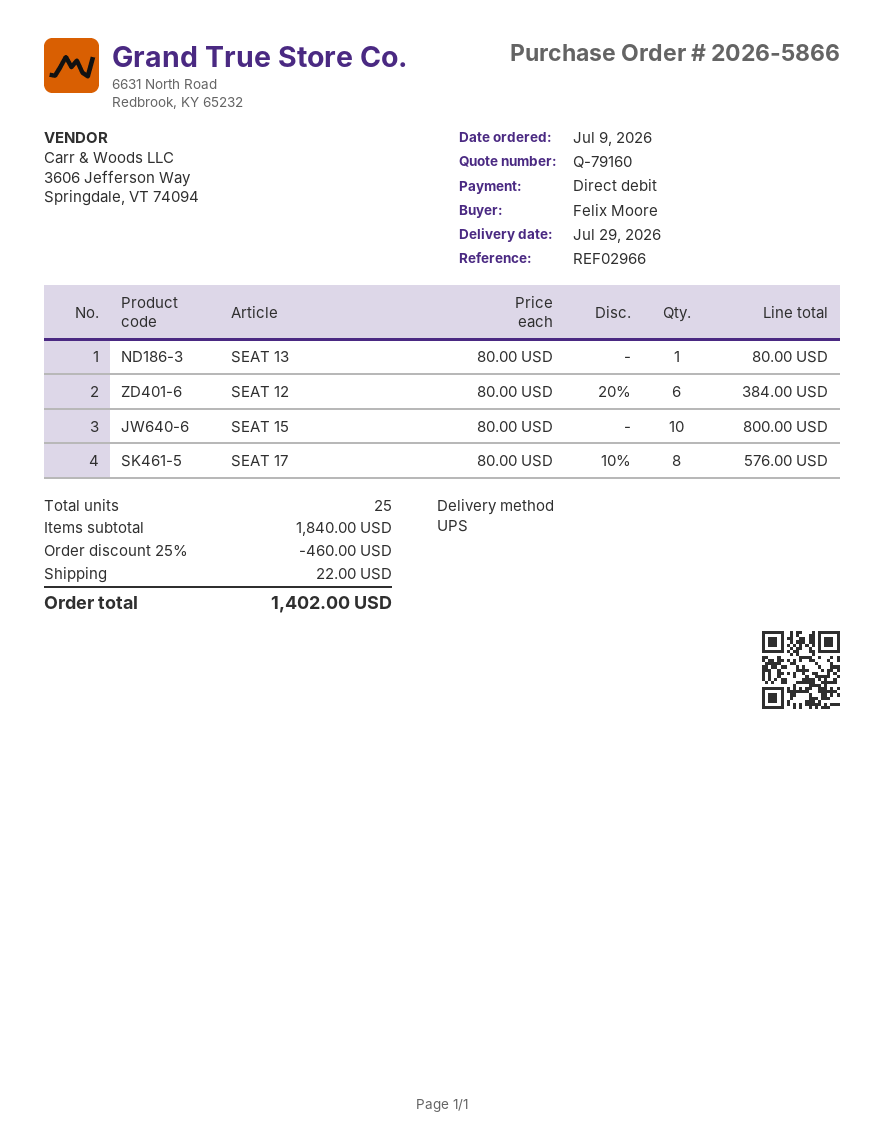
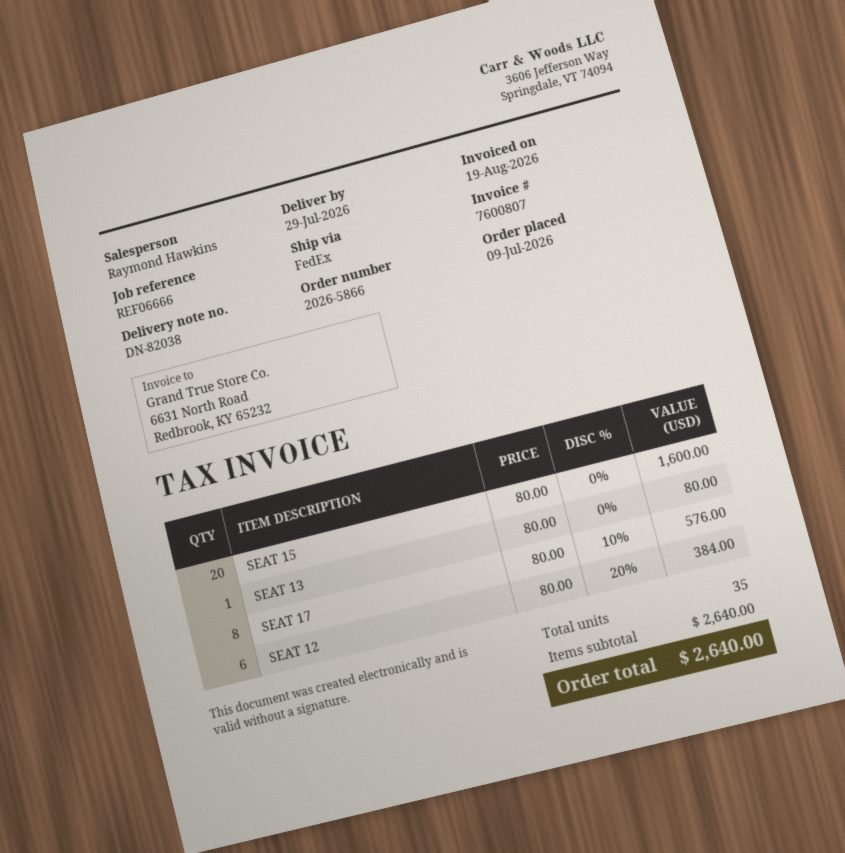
reference: REF02966 -> REF06666
shipping method: UPS -> FedEx
SEAT 15: 10 x 80.00 = 800.00 -> 20 x 80.00 = 1600.00
total quantity: 25 -> 35
subtotal: 1840.00 -> 2640.00
discount: 25% = 460.00 -> none
shipping: 22.00 -> none
total: 1402.00 -> 2640.00

